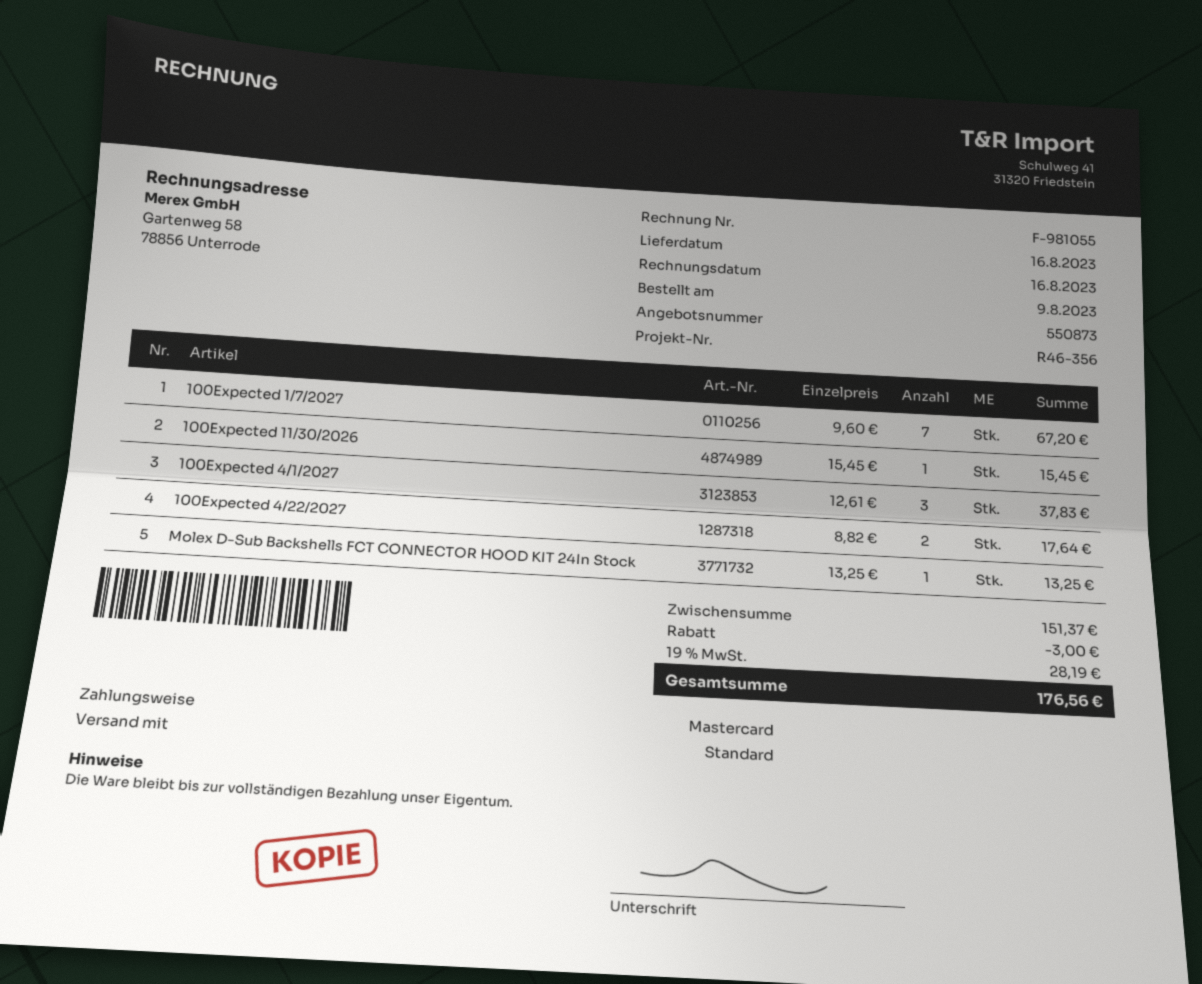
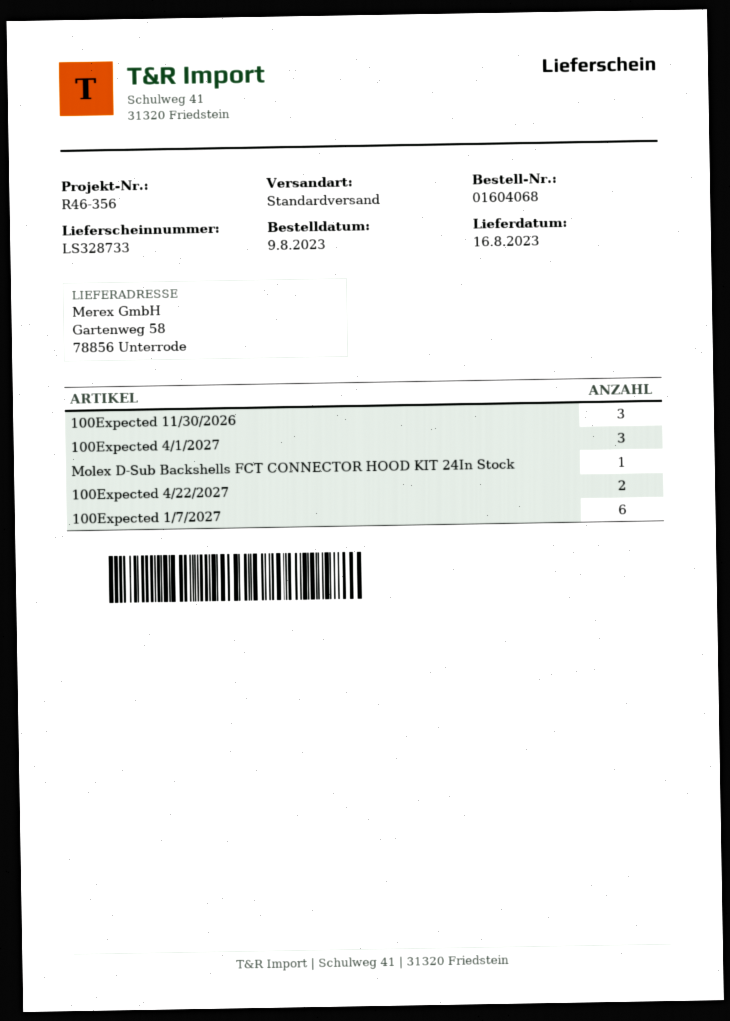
100Expected 1/7/2027: 7 -> 6
100Expected 11/30/2026: 1 -> 3

